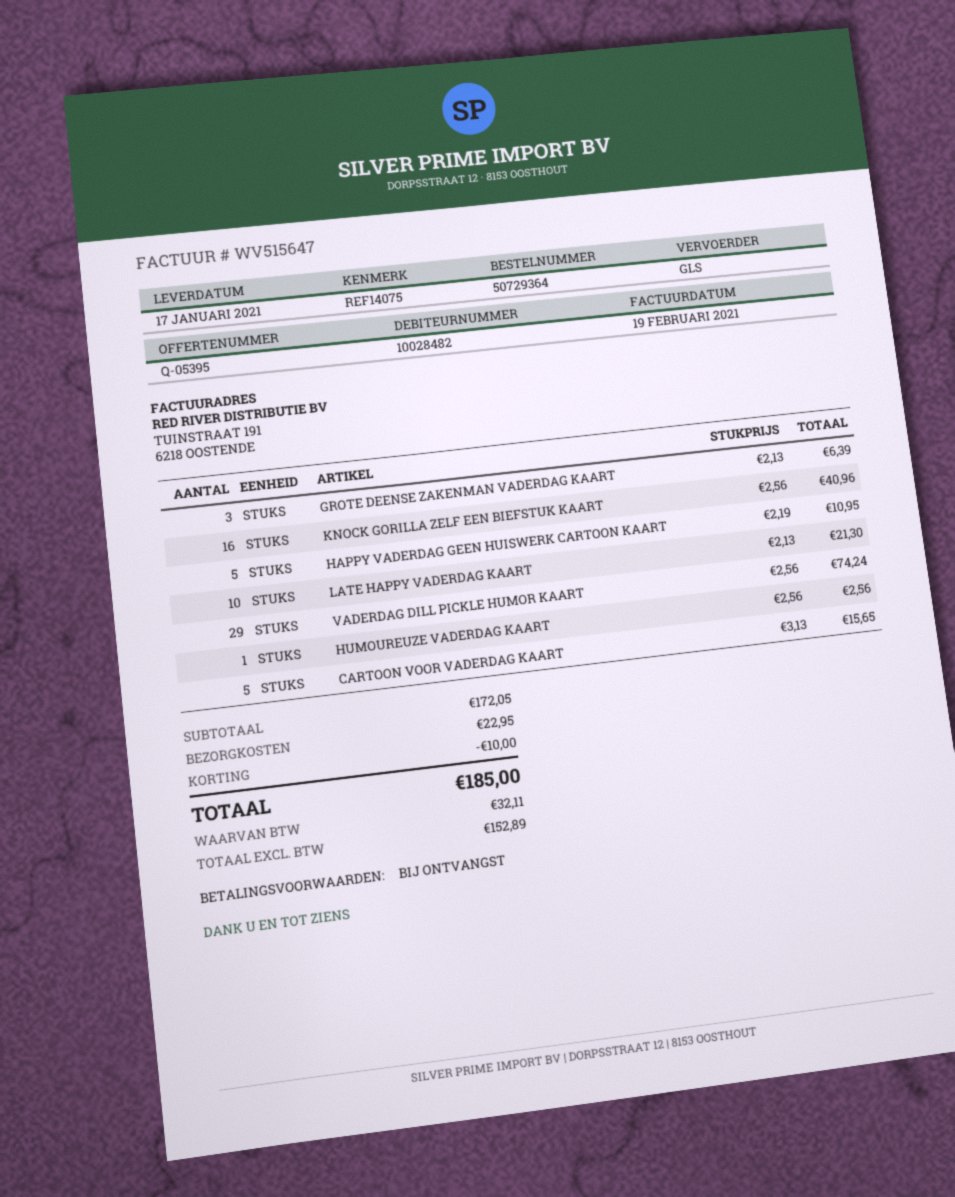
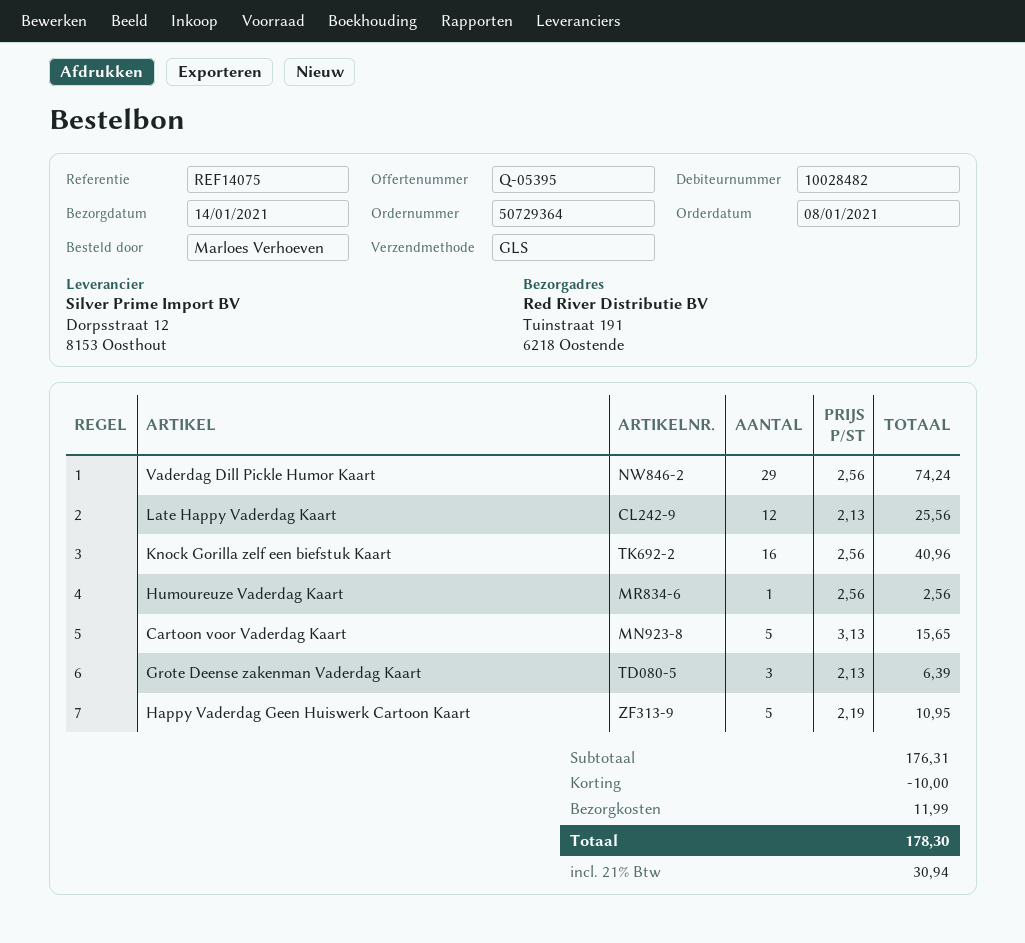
delivery date: 2021-01-17 -> 2021-01-14
LATE HAPPY VADERDAG KAART: 10 x 2.13 = 21.30 -> 12 x 2.13 = 25.56
subtotal: 172.05 -> 176.31
shipping: 22.95 -> 11.99
tax: 32.11 -> 30.94
total: 185.00 -> 178.30

